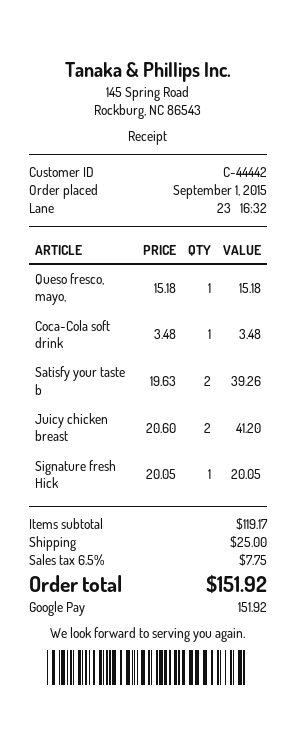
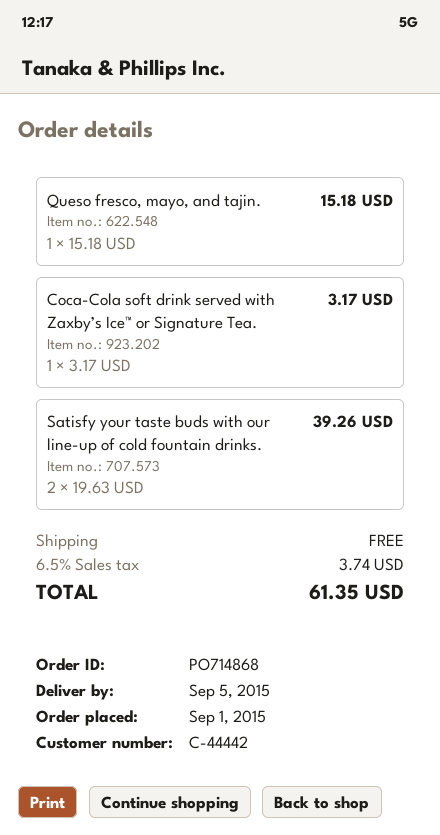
Coca-Cola soft drink: 1 x 3.48 = 3.48 -> 1 x 3.17 = 3.17
Juicy chicken breast: 2 x 20.60 = 41.20 -> none
Signature fresh Hick: 1 x 20.05 = 20.05 -> none
shipping: 25.00 -> 0.00
tax: 6.5% = 7.75 -> 6.5% = 3.74
total: 151.92 -> 61.35

